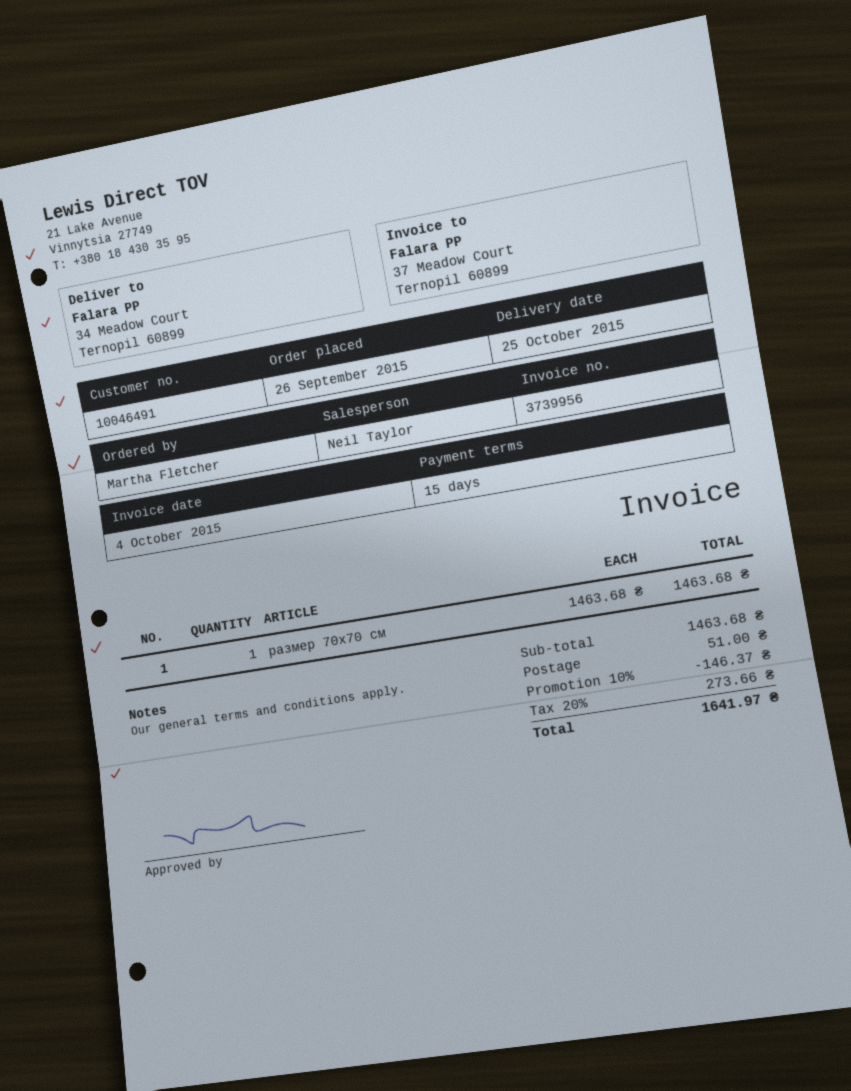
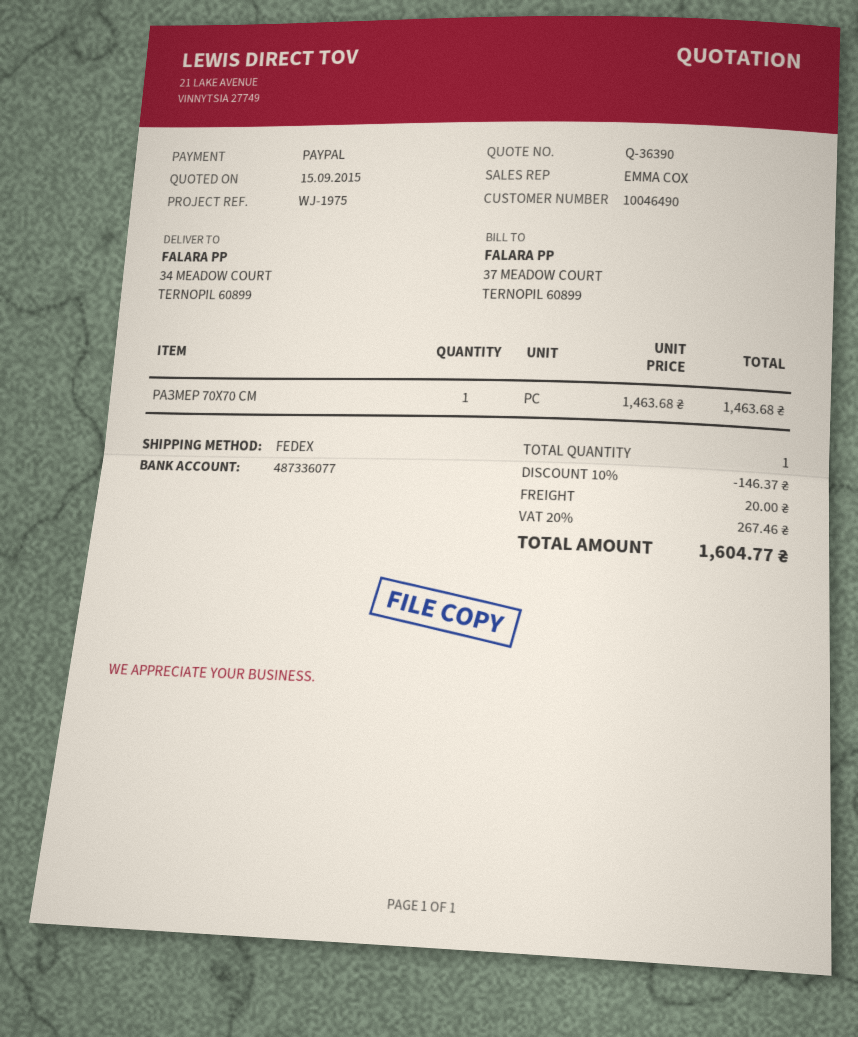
customer number: 10046491 -> 10046490
sales rep: Neil Taylor -> EMMA COX
shipping: 51.00 -> 20.00
tax: 20% = 273.66 -> 20% = 267.46
total: 1641.97 -> 1604.77

